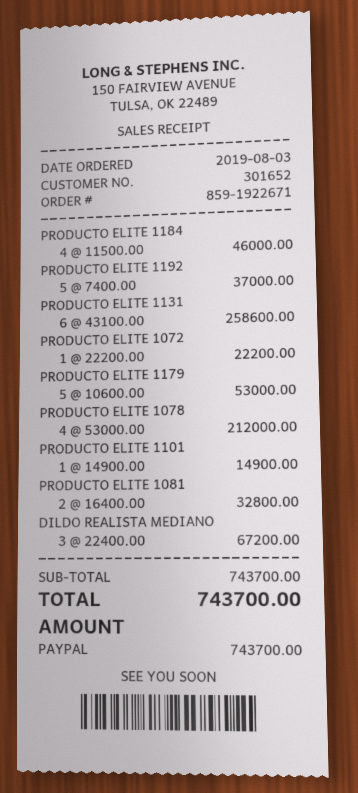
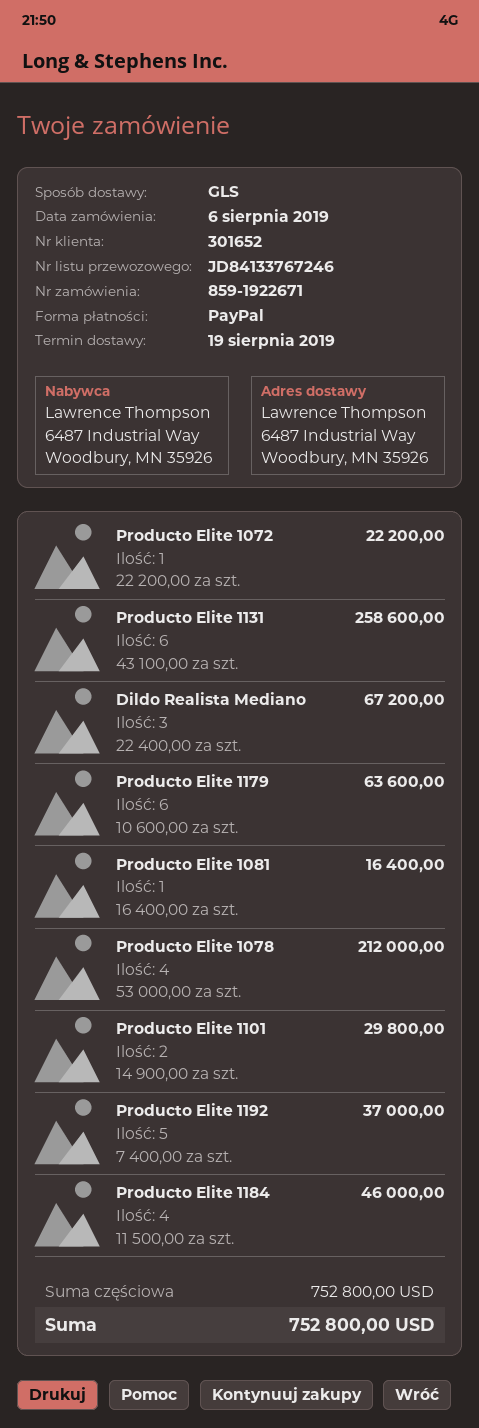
order date: 2019-08-03 -> 2019-08-06
PRODUCTO ELITE 1179: 5 x 10600.00 = 53000.00 -> 6 x 10600.00 = 63600.00
PRODUCTO ELITE 1101: 1 x 14900.00 = 14900.00 -> 2 x 14900.00 = 29800.00
PRODUCTO ELITE 1081: 2 x 16400.00 = 32800.00 -> 1 x 16400.00 = 16400.00
subtotal: 743700.00 -> 752800.00
total: 743700.00 -> 752800.00

